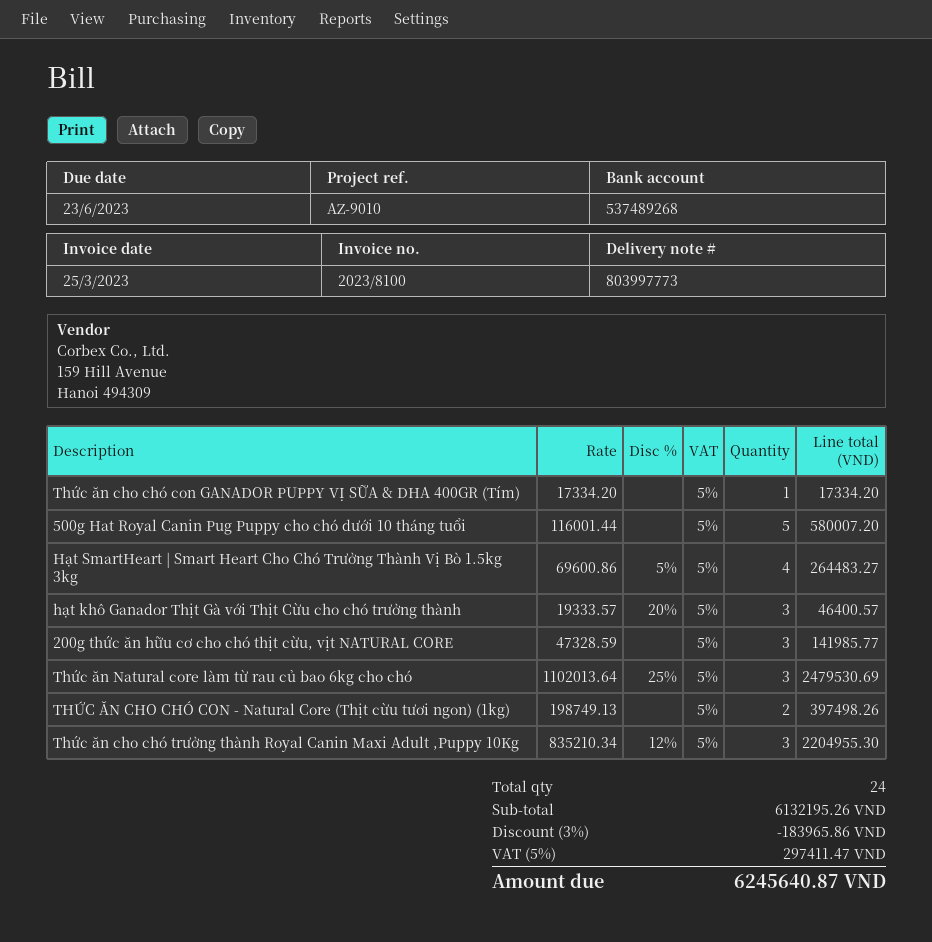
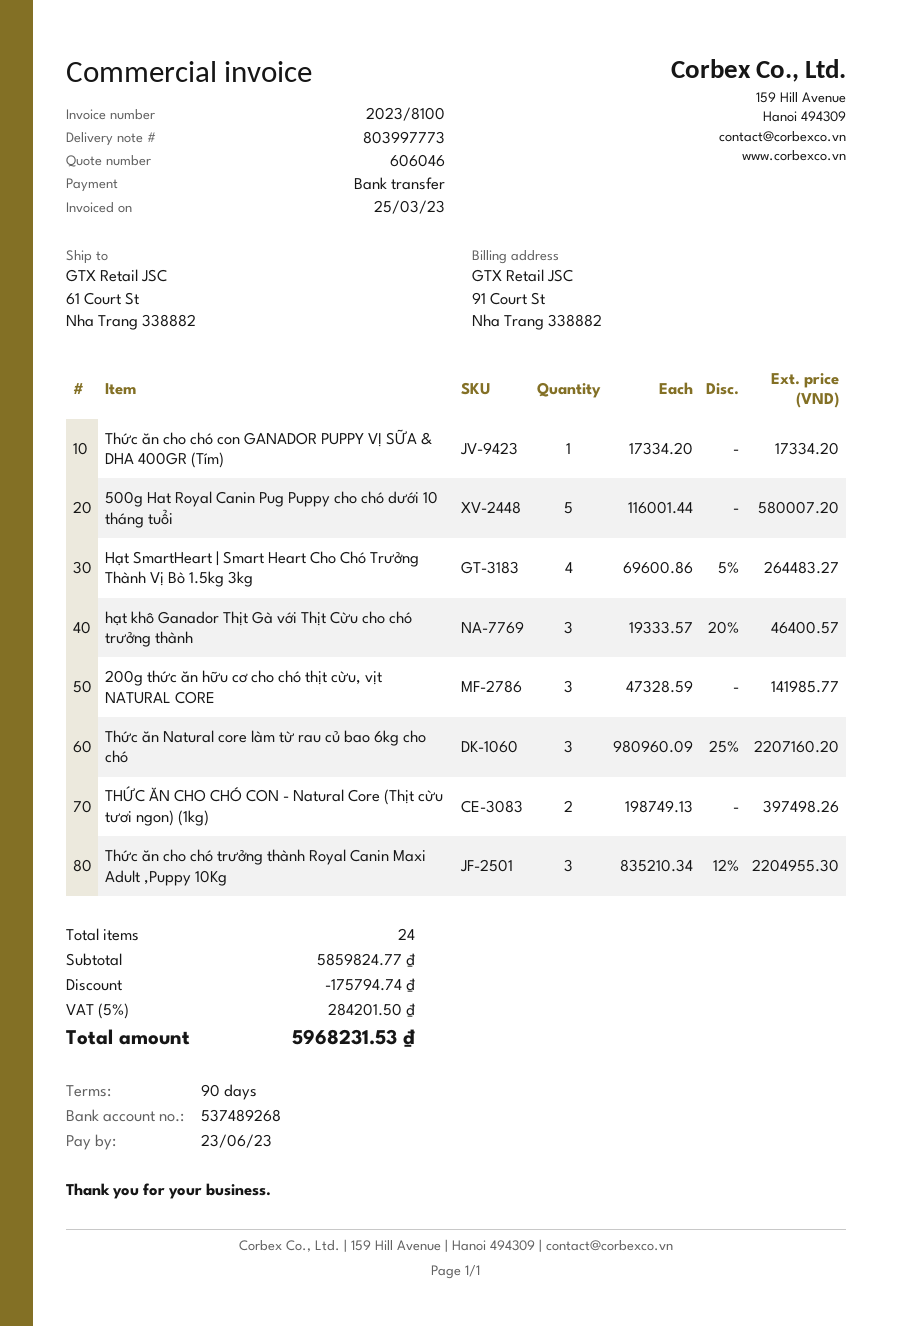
Thức ăn Natural core làm từ rau củ bao 6kg cho chó: 3 x 1102013.64 - 25% = 2479530.69 -> 3 x 980960.09 - 25% = 2207160.20
subtotal: 6132195.26 -> 5859824.77
discount: 183965.86 -> 175794.74
tax: 5% = 297411.47 -> 5% = 284201.50
total: 6245640.87 -> 5968231.53

